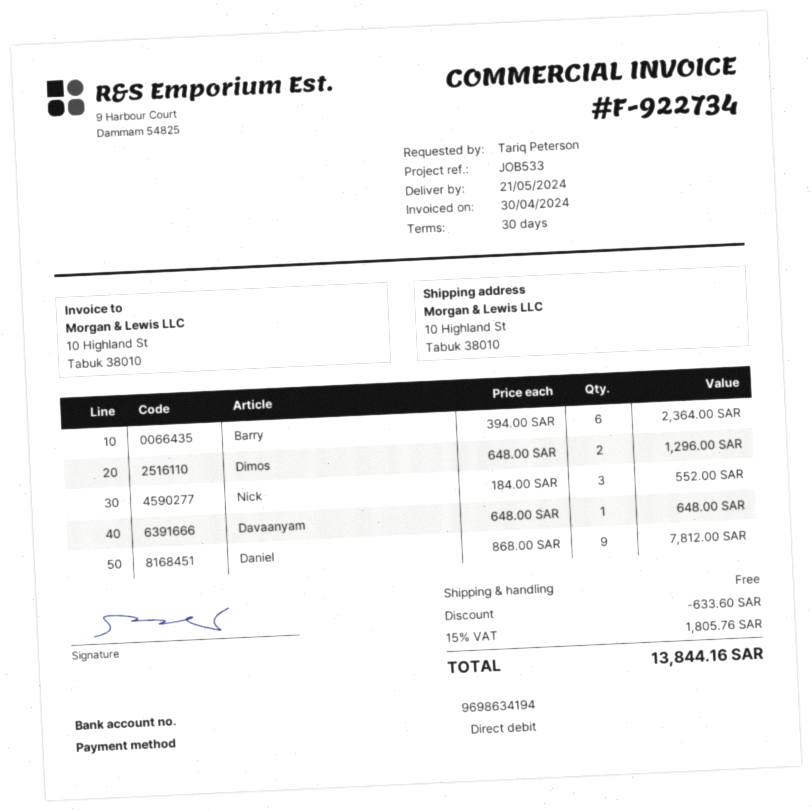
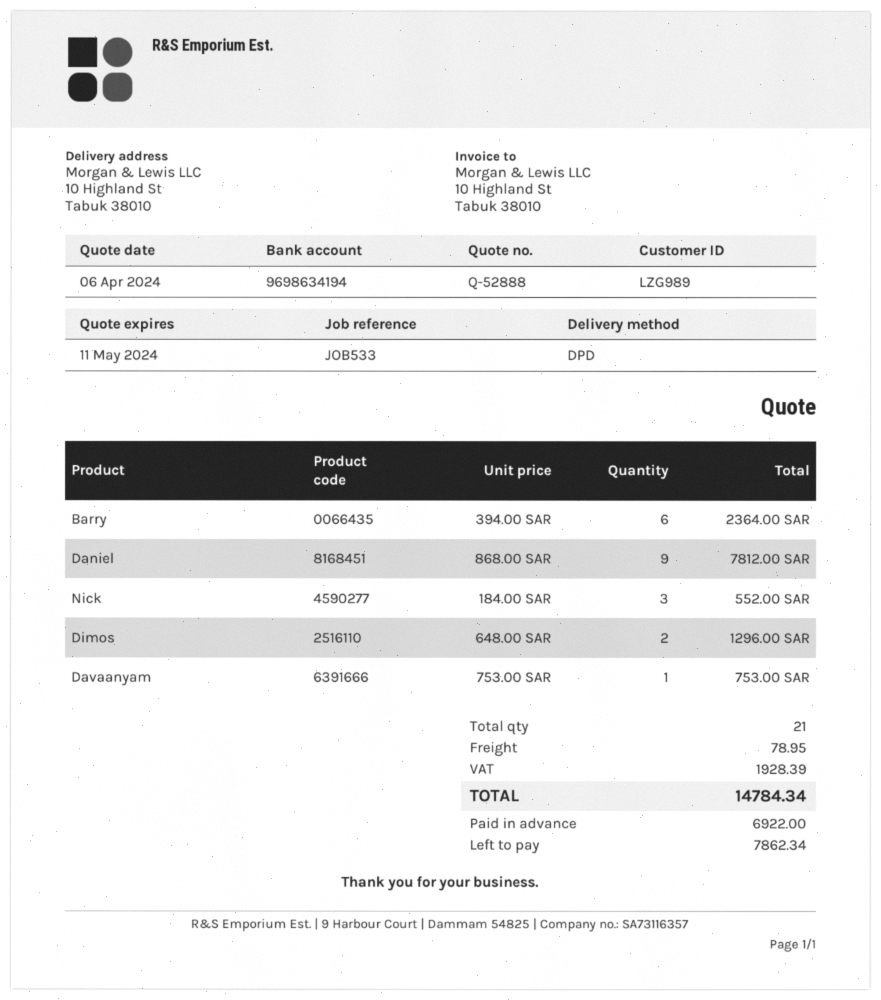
Davaanyam: 1 x 648.00 = 648.00 -> 1 x 753.00 = 753.00
discount: 633.60 -> none
shipping: 0.00 -> 78.95
tax: 1805.76 -> 1928.39
total: 13844.16 -> 14784.34

